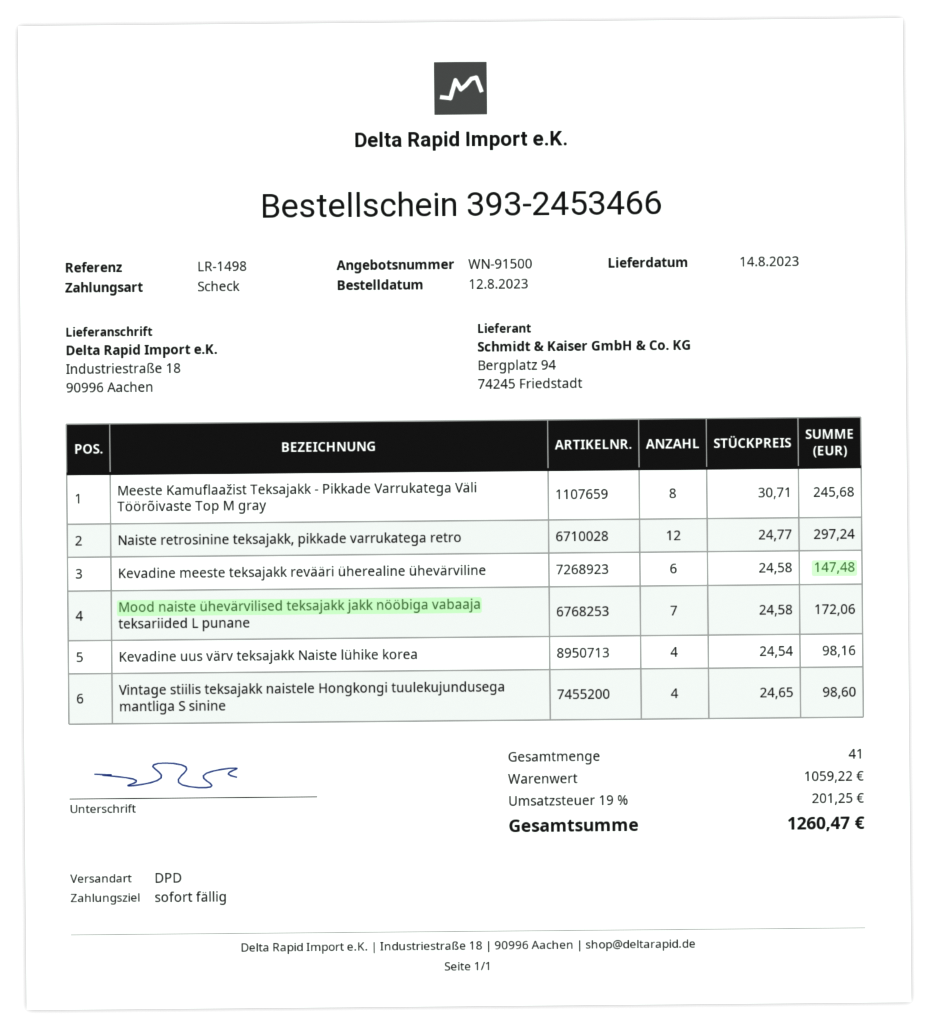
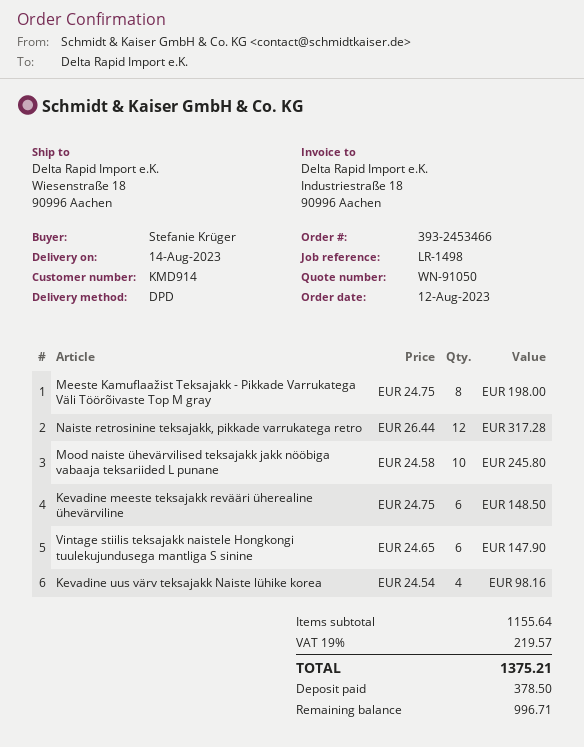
quote number: WN-91500 -> WN-91050
ship to: Industriestraße 18, 90996 Aachen -> Wiesenstraße 18, 90996 Aachen
Meeste Kamuflaažist Teksajakk - Pikkade Varrukatega Väli Töörõivaste Top M gray: 8 x 30.71 = 245.68 -> 8 x 24.75 = 198.00
Naiste retrosinine teksajakk, pikkade varrukatega retro: 12 x 24.77 = 297.24 -> 12 x 26.44 = 317.28
Kevadine meeste teksajakk revääri üherealine ühevärviline: 6 x 24.58 = 147.48 -> 6 x 24.75 = 148.50
Mood naiste ühevärvilised teksajakk jakk nööbiga vabaaja teksariided L punane: 7 x 24.58 = 172.06 -> 10 x 24.58 = 245.80
Vintage stiilis teksajakk naistele Hongkongi tuulekujundusega mantliga S sinine: 4 x 24.65 = 98.60 -> 6 x 24.65 = 147.90
subtotal: 1059.22 -> 1155.64
tax: 19% = 201.25 -> 19% = 219.57
total: 1260.47 -> 1375.21

